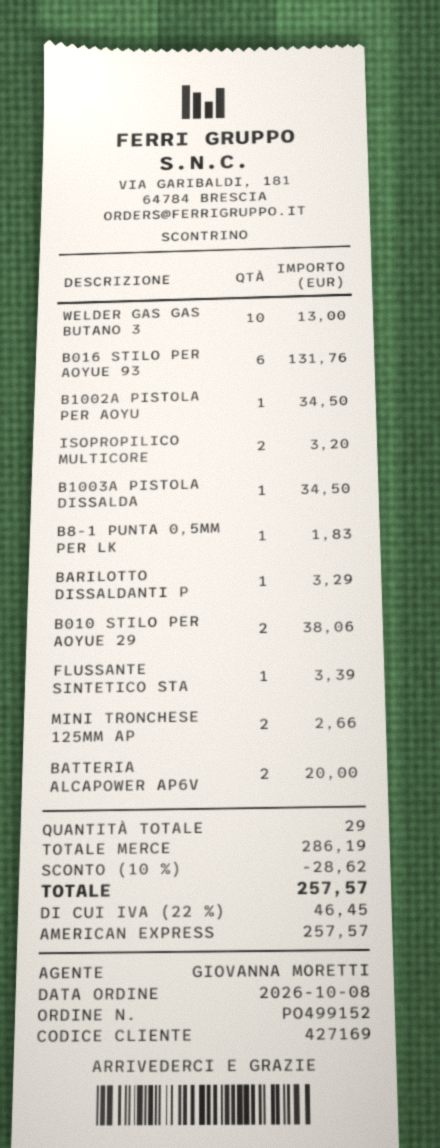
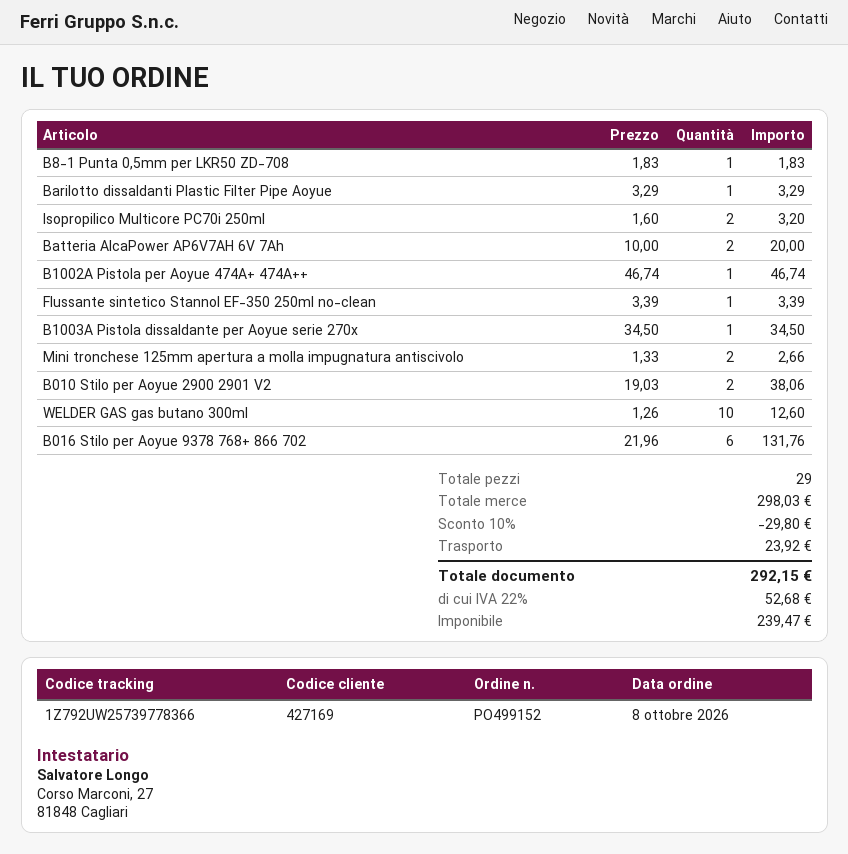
WELDER GAS GAS BUTANO 3: 10 for 13.00 -> 10 for 12.60
B1002A PISTOLA PER AOYU: 1 for 34.50 -> 1 for 46.74
subtotal: 286.19 -> 298.03
discount: 10% = 28.62 -> 10% = 29.80
shipping: none -> 23.92
tax: 22% = 46.45 -> 22% = 52.68
total: 257.57 -> 292.15

